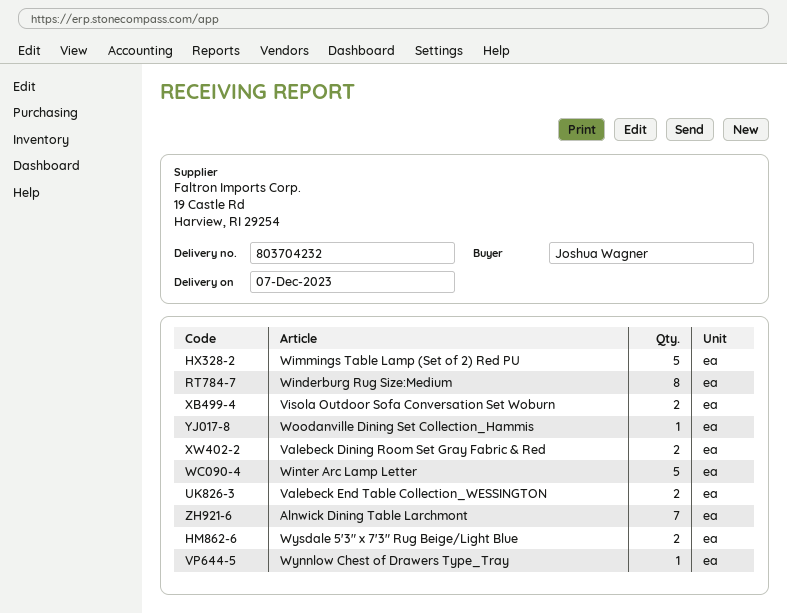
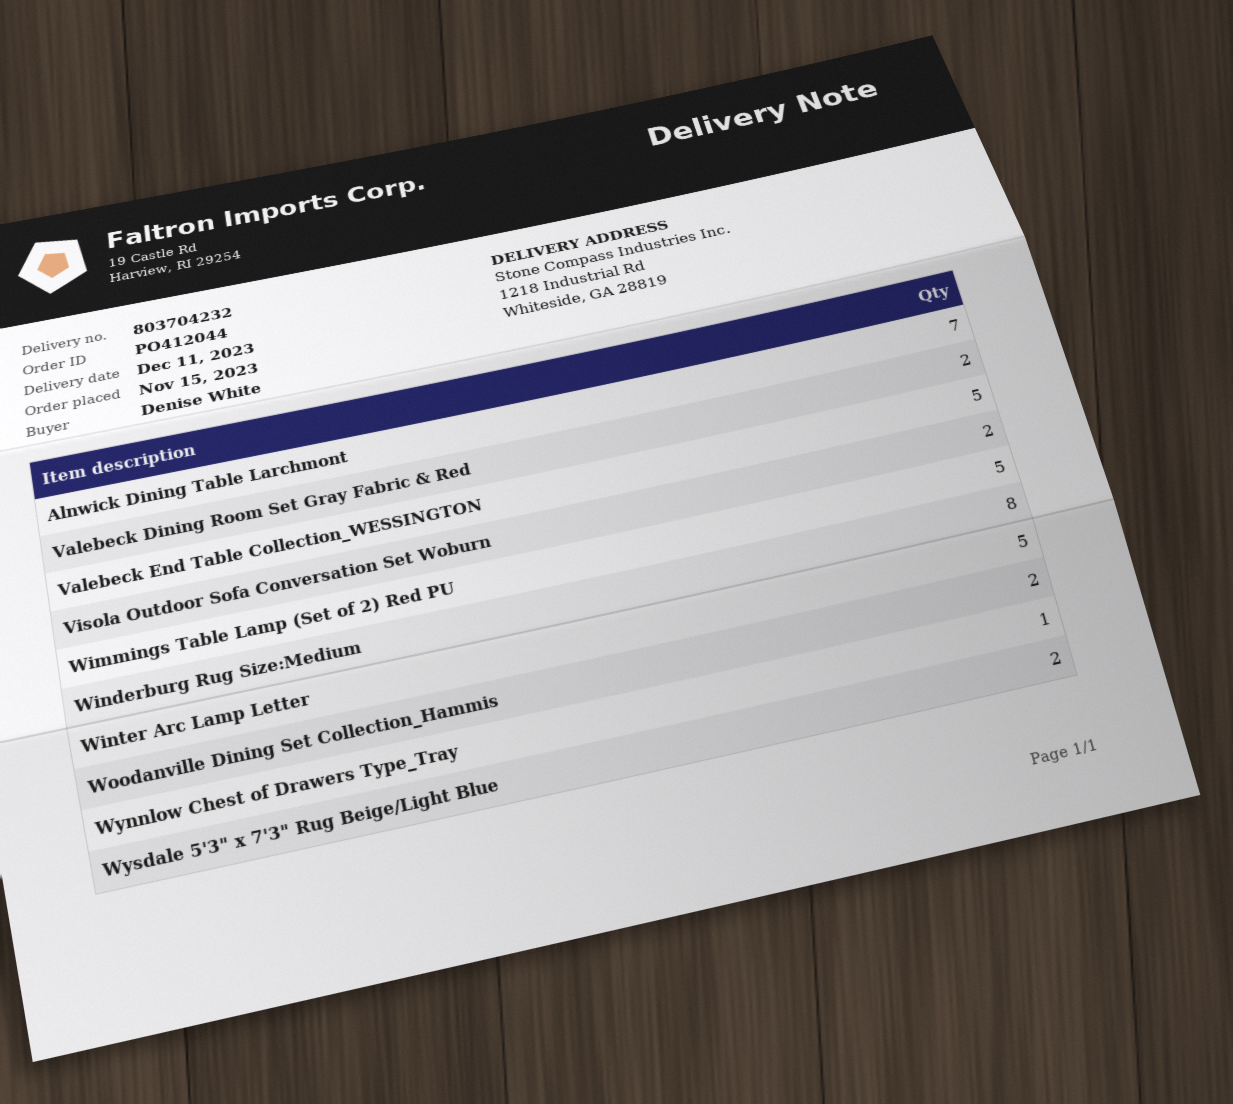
delivery date: 2023-12-07 -> 2023-12-11
ordered by: Joshua Wagner -> Denise White
Woodanville Dining Set Collection_Hammis: 1 -> 2
Valebeck End Table Collection_WESSINGTON: 2 -> 5

